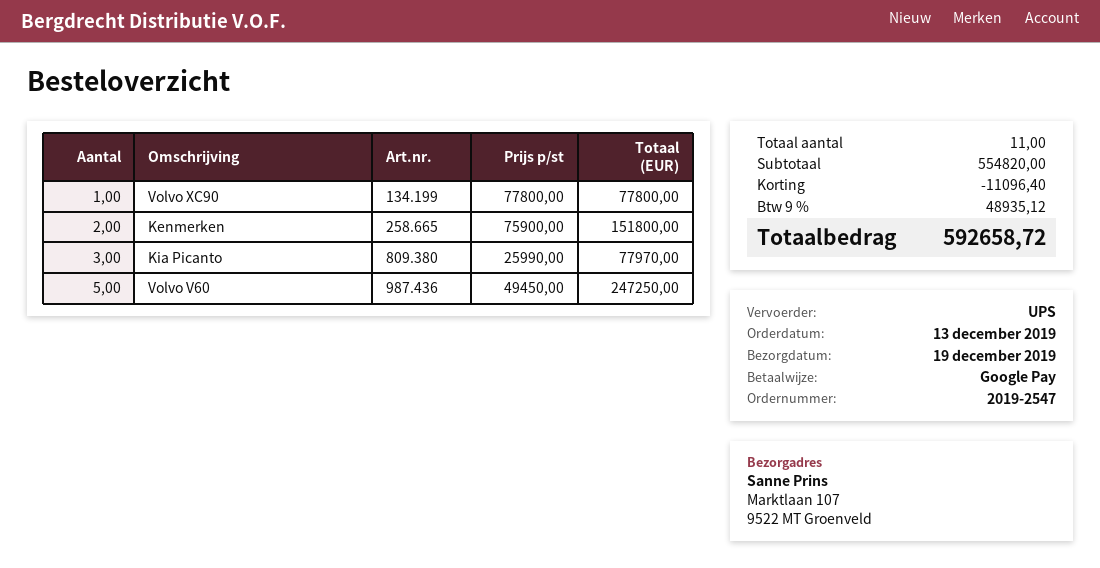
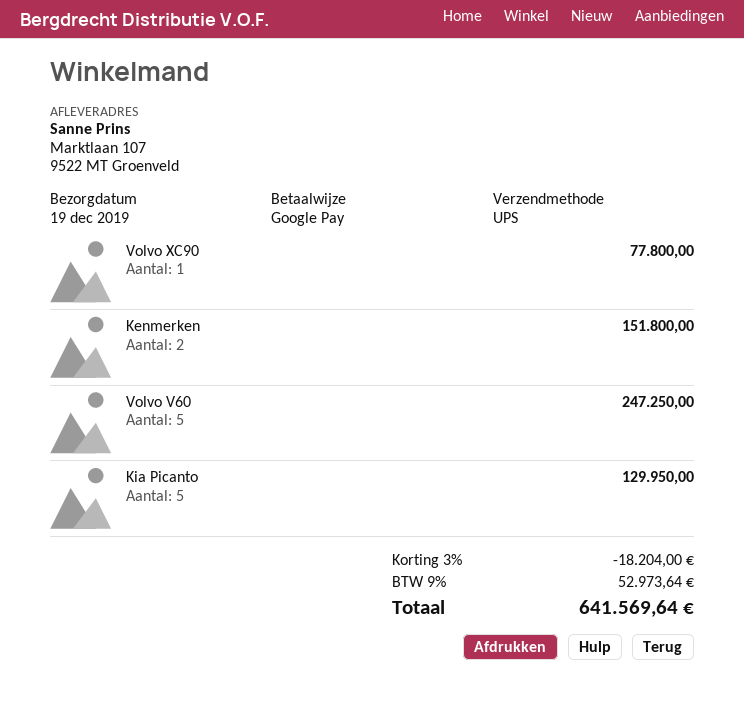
Kia Picanto: 3 for 77970.00 -> 5 for 129950.00
discount: 11096.40 -> 18204.00
tax: 9% = 48935.12 -> 9% = 52973.64
total: 592658.72 -> 641569.64

